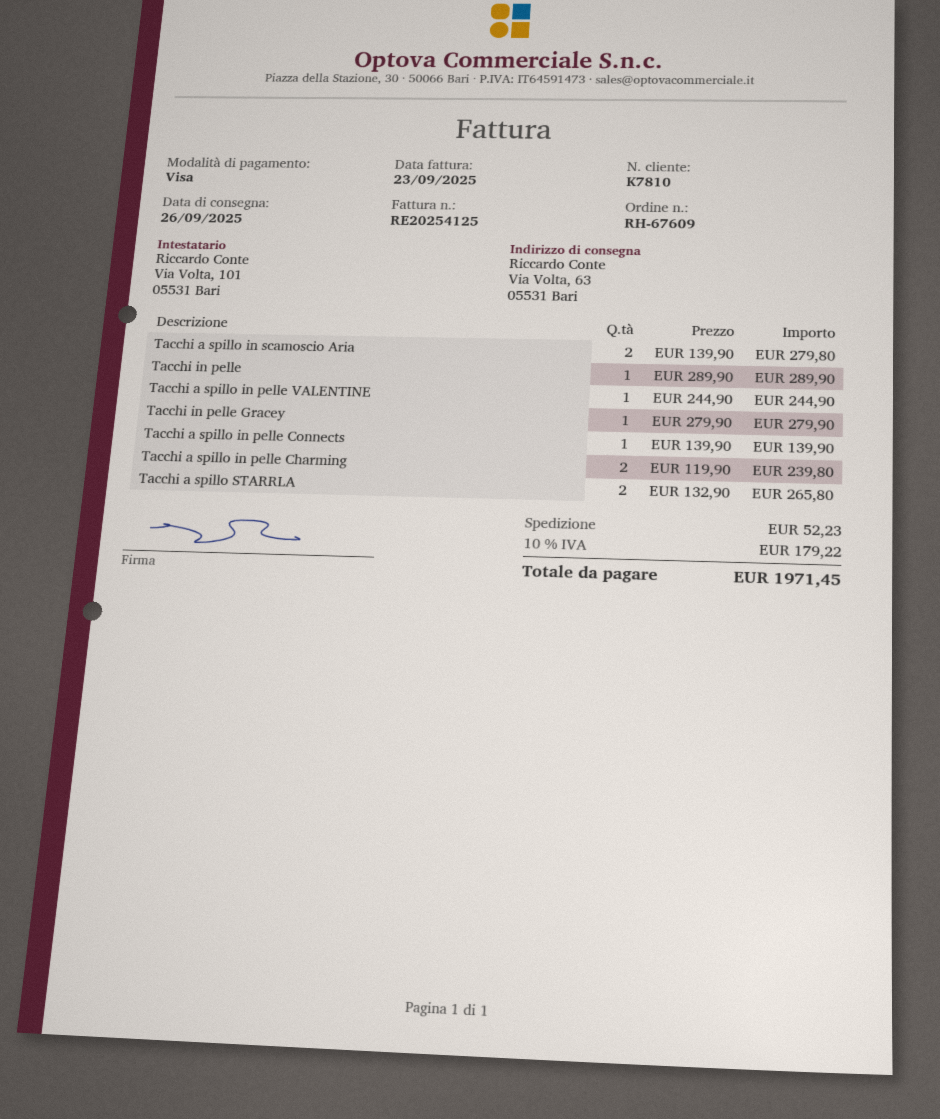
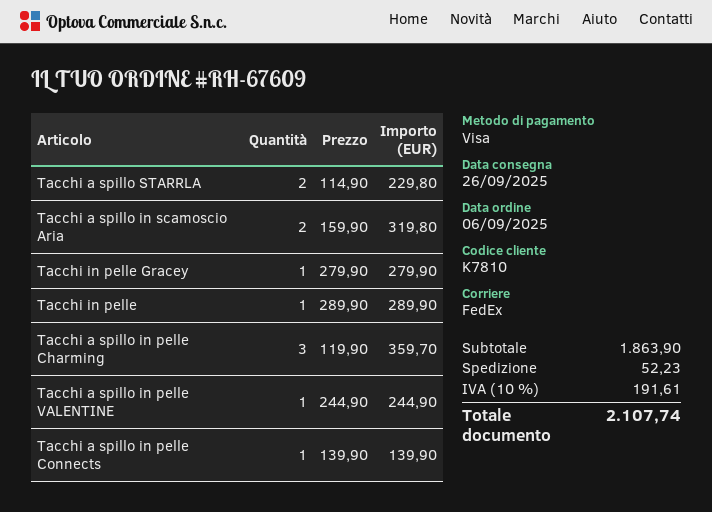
Tacchi a spillo in scamoscio Aria: 2 x 139.90 = 279.80 -> 2 x 159.90 = 319.80
Tacchi a spillo in pelle Charming: 2 x 119.90 = 239.80 -> 3 x 119.90 = 359.70
Tacchi a spillo STARRLA: 2 x 132.90 = 265.80 -> 2 x 114.90 = 229.80
tax: 10% = 179.22 -> 10% = 191.61
total: 1971.45 -> 2107.74

